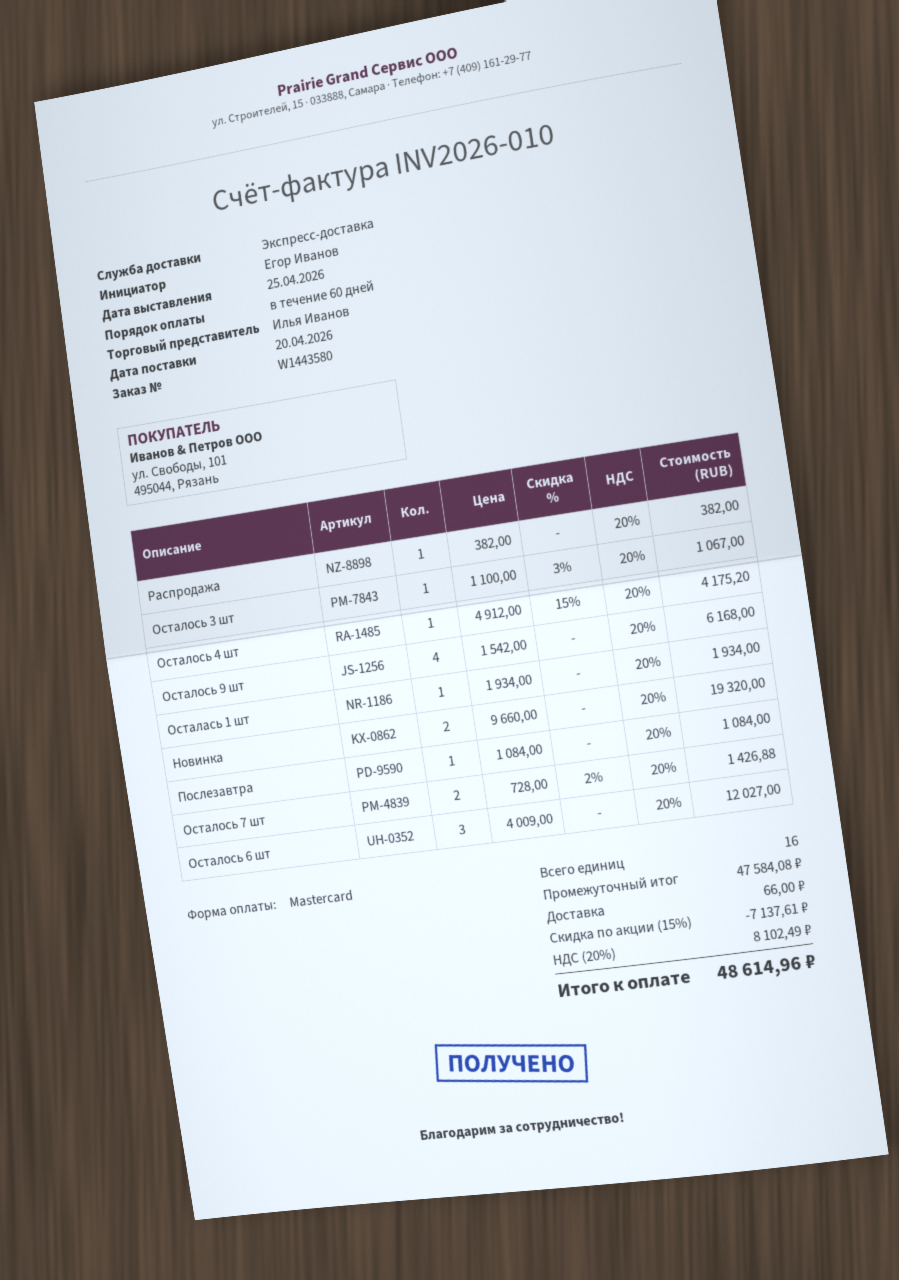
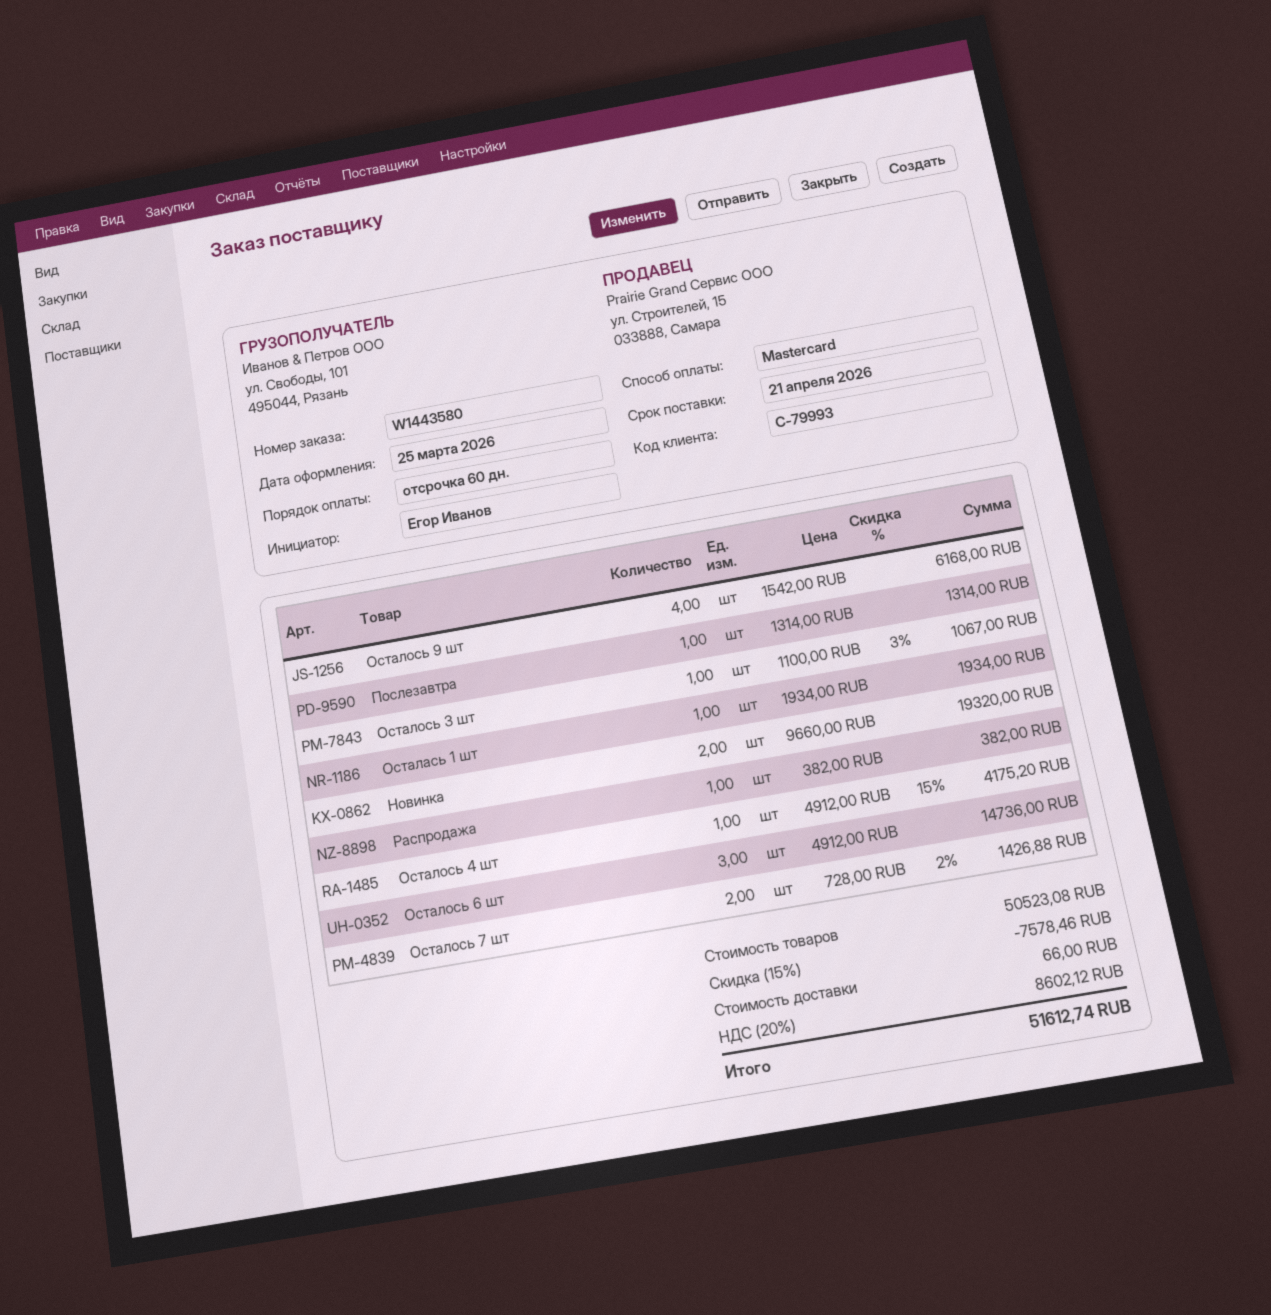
delivery date: 2026-04-20 -> 2026-04-21
Послезавтра: 1 x 1084.00 = 1084.00 -> 1 x 1314.00 = 1314.00
Осталось 6 шт: 3 x 4009.00 = 12027.00 -> 3 x 4912.00 = 14736.00
subtotal: 47584.08 -> 50523.08
discount: 15% = 7137.61 -> 15% = 7578.46
tax: 20% = 8102.49 -> 20% = 8602.12
total: 48614.96 -> 51612.74

